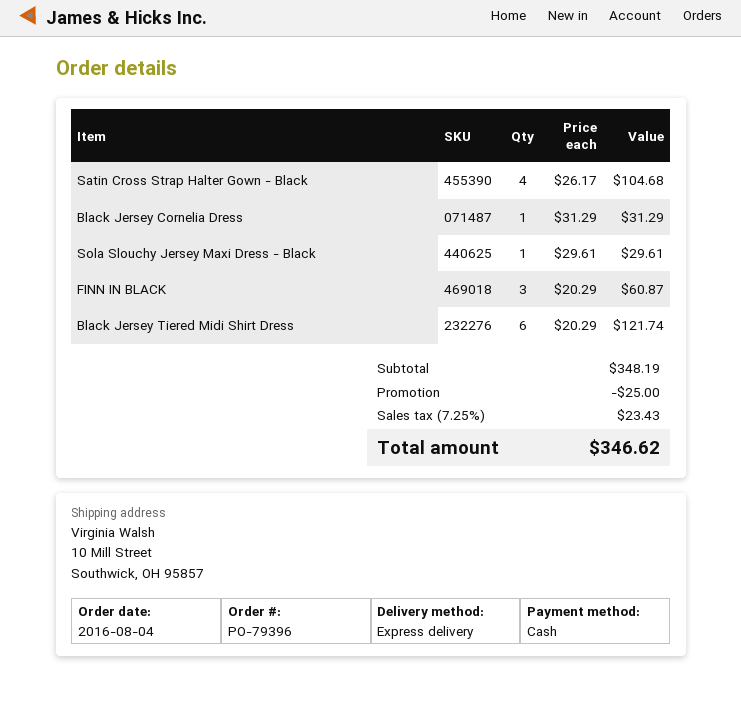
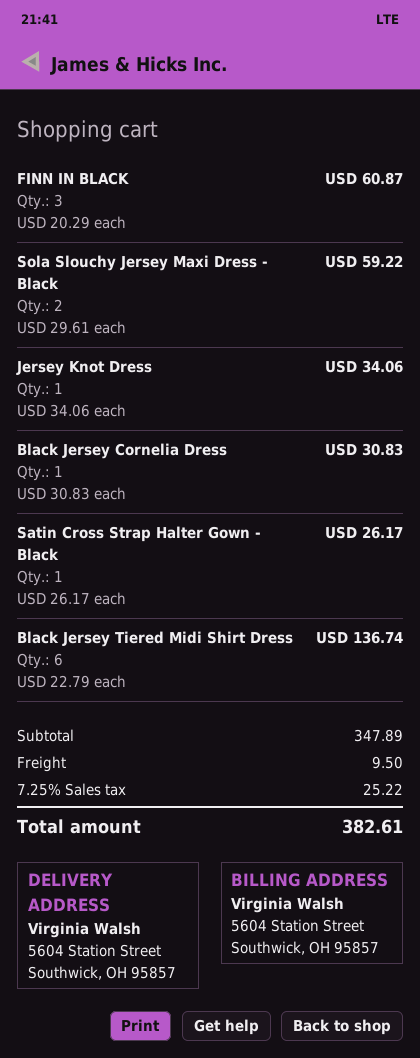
ship to: 10 Mill Street, Southwick, OH 95857 -> 5604 Station Street, Southwick, OH 95857
Satin Cross Strap Halter Gown - Black: 4 x 26.17 = 104.68 -> 1 x 26.17 = 26.17
Black Jersey Cornelia Dress: 1 x 31.29 = 31.29 -> 1 x 30.83 = 30.83
Sola Slouchy Jersey Maxi Dress - Black: 1 x 29.61 = 29.61 -> 2 x 29.61 = 59.22
Black Jersey Tiered Midi Shirt Dress: 6 x 20.29 = 121.74 -> 6 x 22.79 = 136.74
Jersey Knot Dress: none -> 1 x 34.06 = 34.06
subtotal: 348.19 -> 347.89
discount: 25.00 -> none
shipping: none -> 9.50
tax: 7.25% = 23.43 -> 7.25% = 25.22
total: 346.62 -> 382.61

